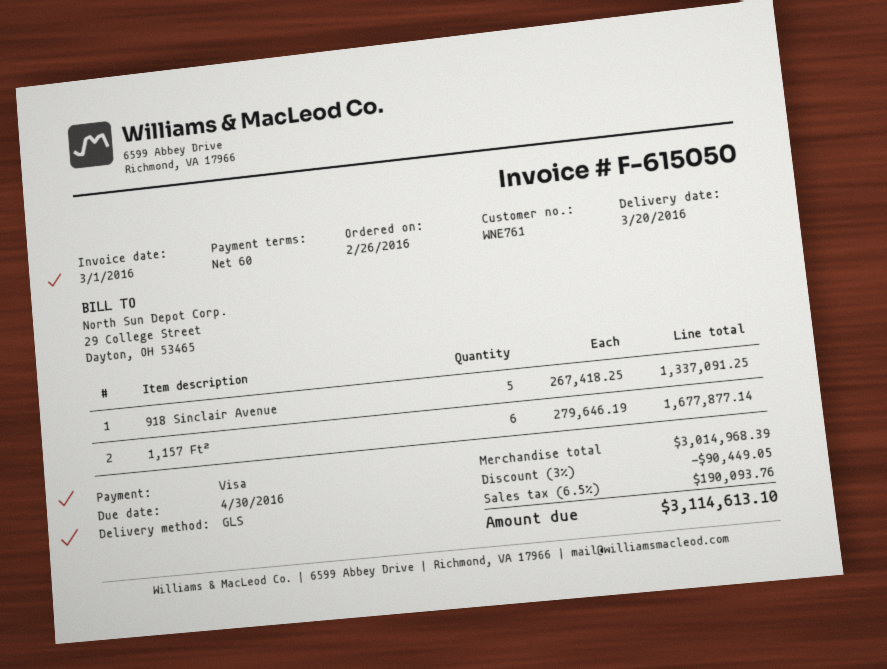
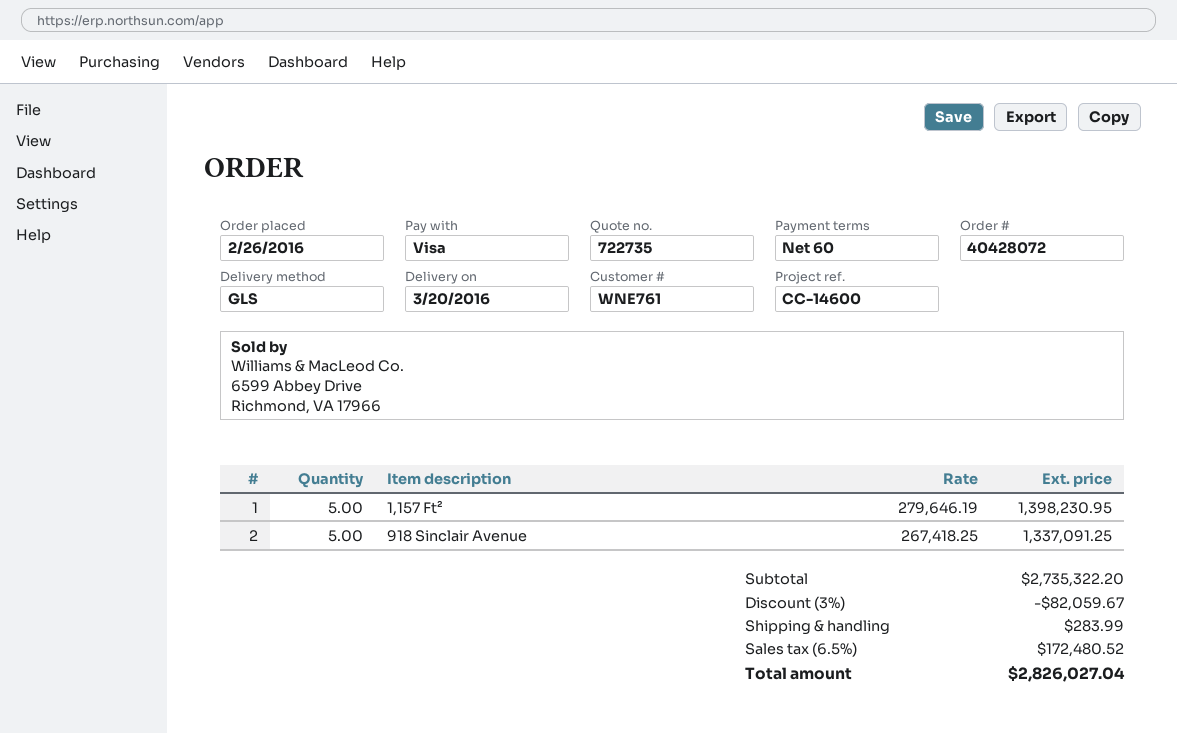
1,157 Ft²: 6 x 279646.19 = 1677877.14 -> 5 x 279646.19 = 1398230.95
subtotal: 3014968.39 -> 2735322.20
discount: 3% = 90449.05 -> 3% = 82059.67
shipping: none -> 283.99
tax: 6.5% = 190093.76 -> 6.5% = 172480.52
total: 3114613.10 -> 2826027.04

